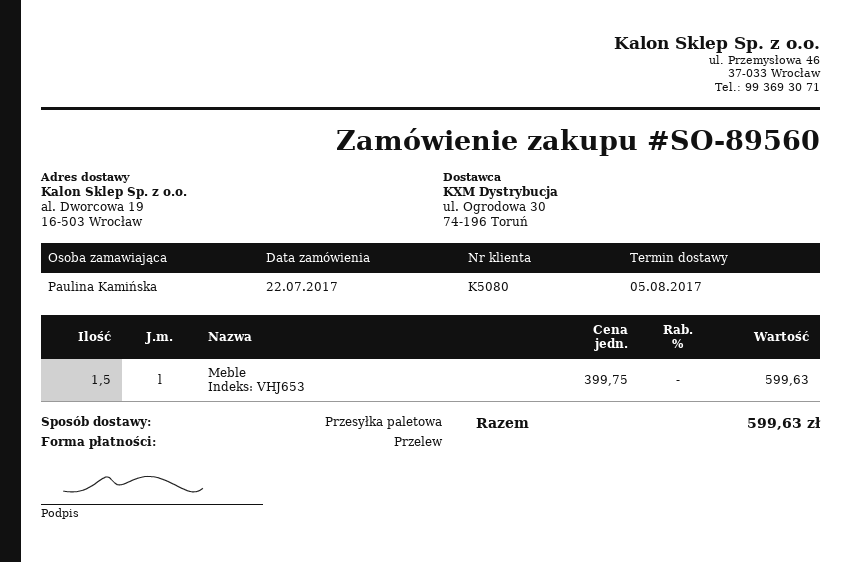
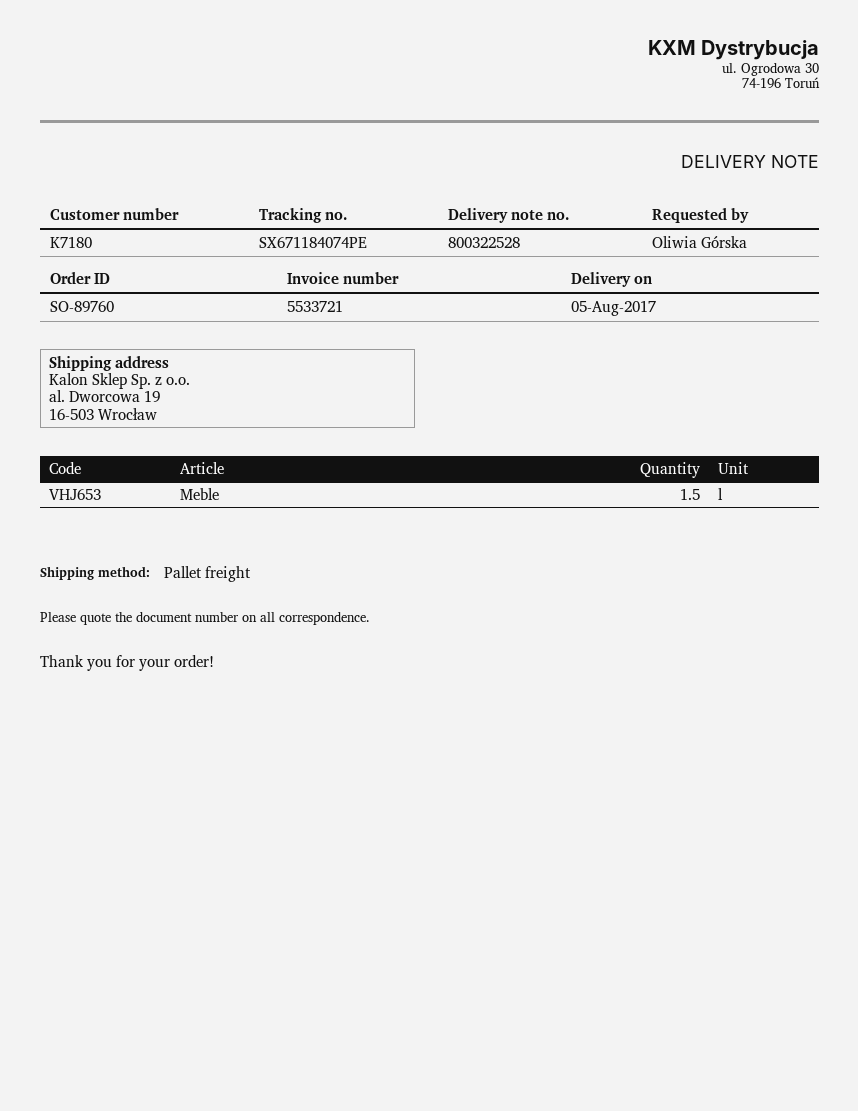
order number: SO-89560 -> SO-89760
customer number: K5080 -> K7180
ordered by: Paulina Kamińska -> Oliwia Górska

